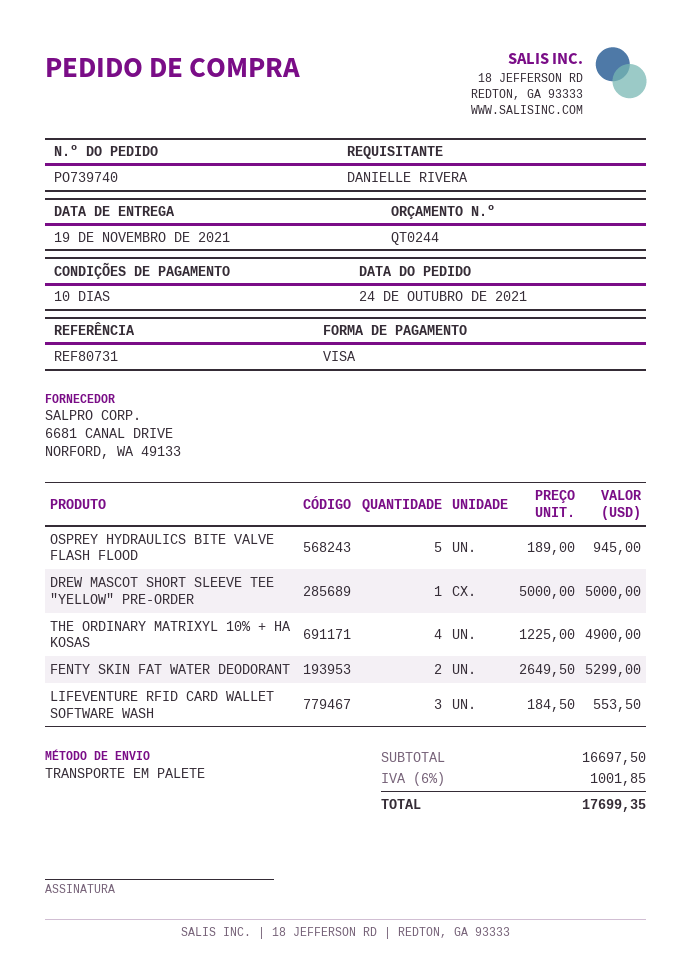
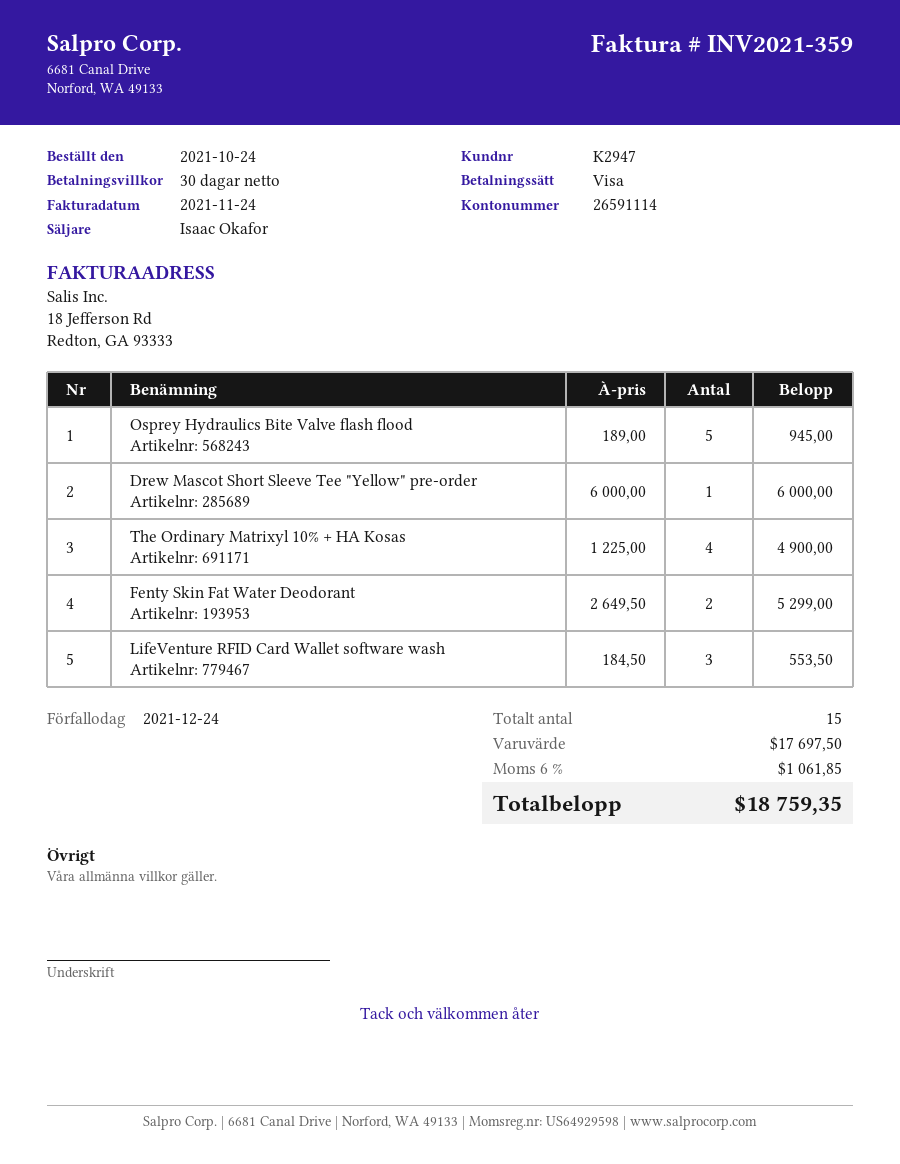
payment terms: 10 days -> 30 days
DREW MASCOT SHORT SLEEVE TEE "YELLOW" PRE-ORDER: 1 x 5000.00 = 5000.00 -> 1 x 6000.00 = 6000.00
subtotal: 16697.50 -> 17697.50
tax: 6% = 1001.85 -> 6% = 1061.85
total: 17699.35 -> 18759.35

